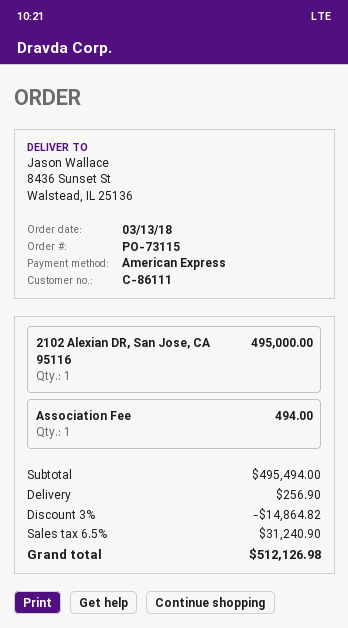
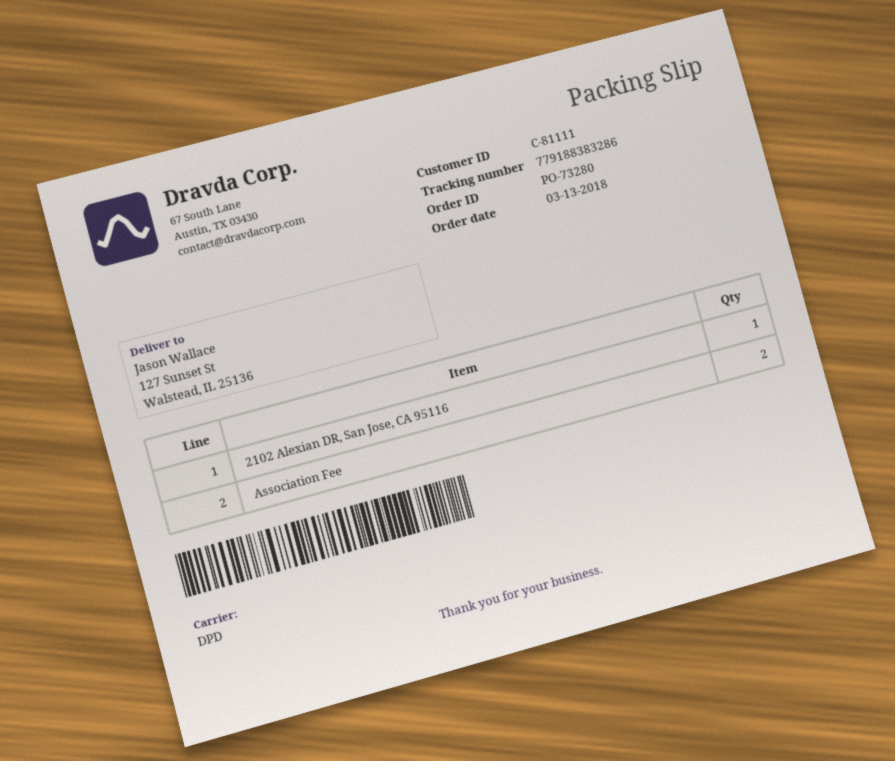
order number: PO-73115 -> PO-73280
customer number: C-86111 -> C-81111
ship to: 8436 Sunset St, Walstead, IL 25136 -> 127 Sunset St, Walstead, IL 25136
Association Fee: 1 -> 2

